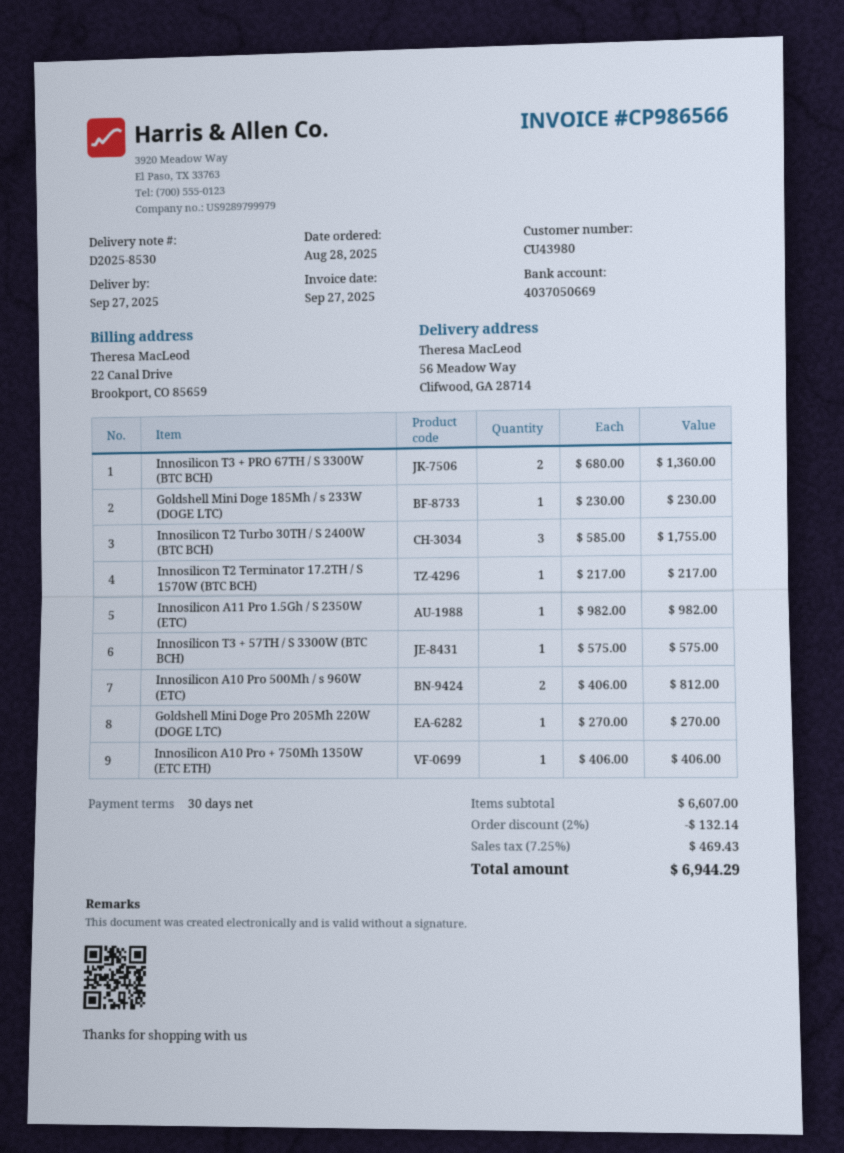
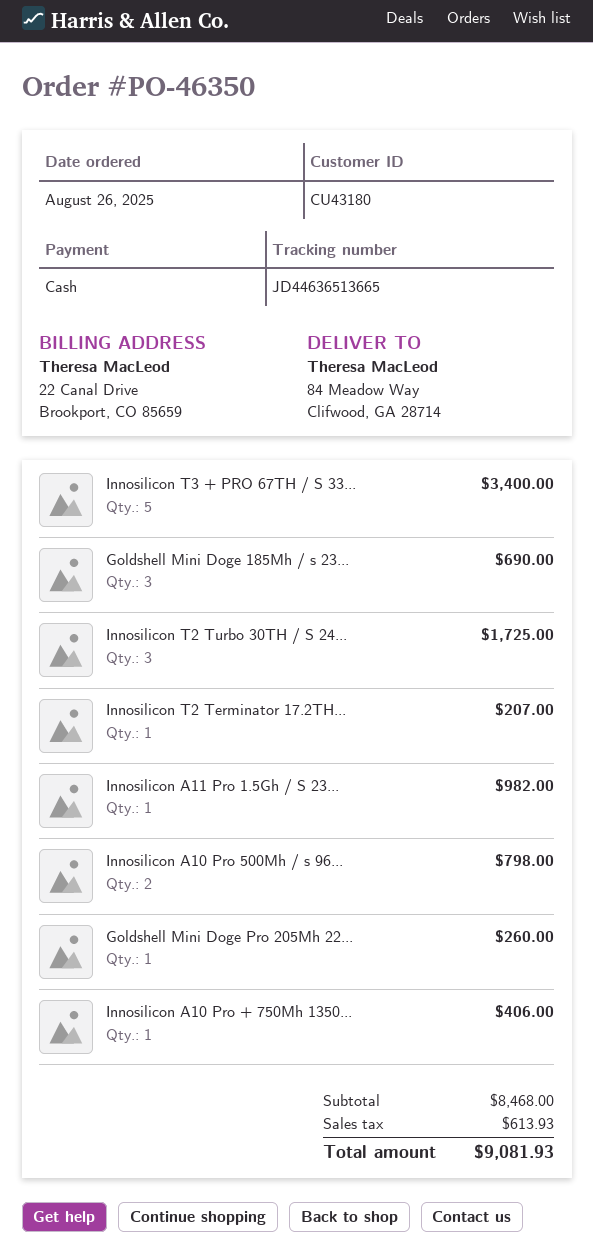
order date: 2025-08-28 -> 2025-08-26
customer number: CU43980 -> CU43180
ship to: 56 Meadow Way, Clifwood, GA 28714 -> 84 Meadow Way, Clifwood, GA 28714
Innosilicon T3 + PRO 67TH / S 3300W (BTC BCH): 2 for 1360.00 -> 5 for 3400.00
Goldshell Mini Doge 185Mh / s 233W (DOGE LTC): 1 for 230.00 -> 3 for 690.00
Innosilicon T2 Turbo 30TH / S 2400W (BTC BCH): 3 for 1755.00 -> 3 for 1725.00
Innosilicon T2 Terminator 17.2TH / S 1570W (BTC BCH): 1 for 217.00 -> 1 for 207.00
Innosilicon T3 + 57TH / S 3300W (BTC BCH): 1 for 575.00 -> none
Innosilicon A10 Pro 500Mh / s 960W (ETC): 2 for 812.00 -> 2 for 798.00
Goldshell Mini Doge Pro 205Mh 220W (DOGE LTC): 1 for 270.00 -> 1 for 260.00
subtotal: 6607.00 -> 8468.00
discount: 2% = 132.14 -> none
tax: 469.43 -> 613.93
total: 6944.29 -> 9081.93

